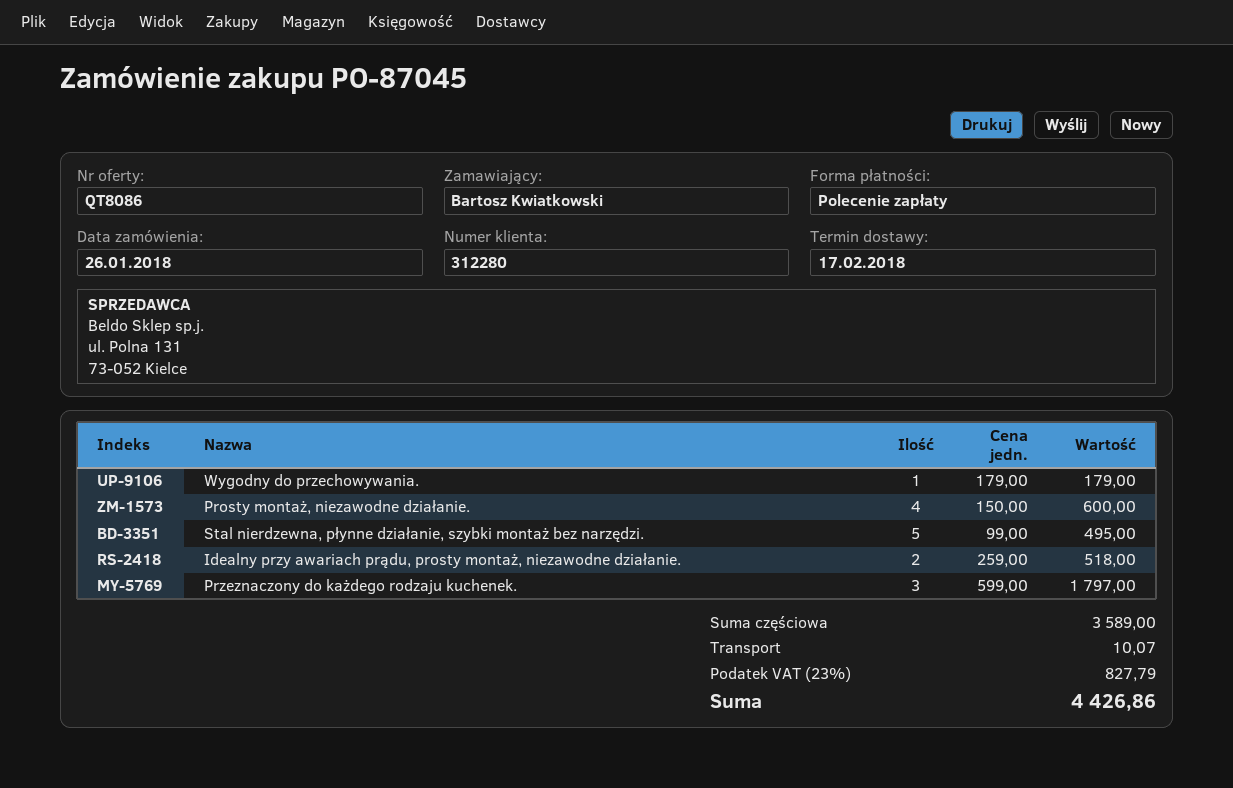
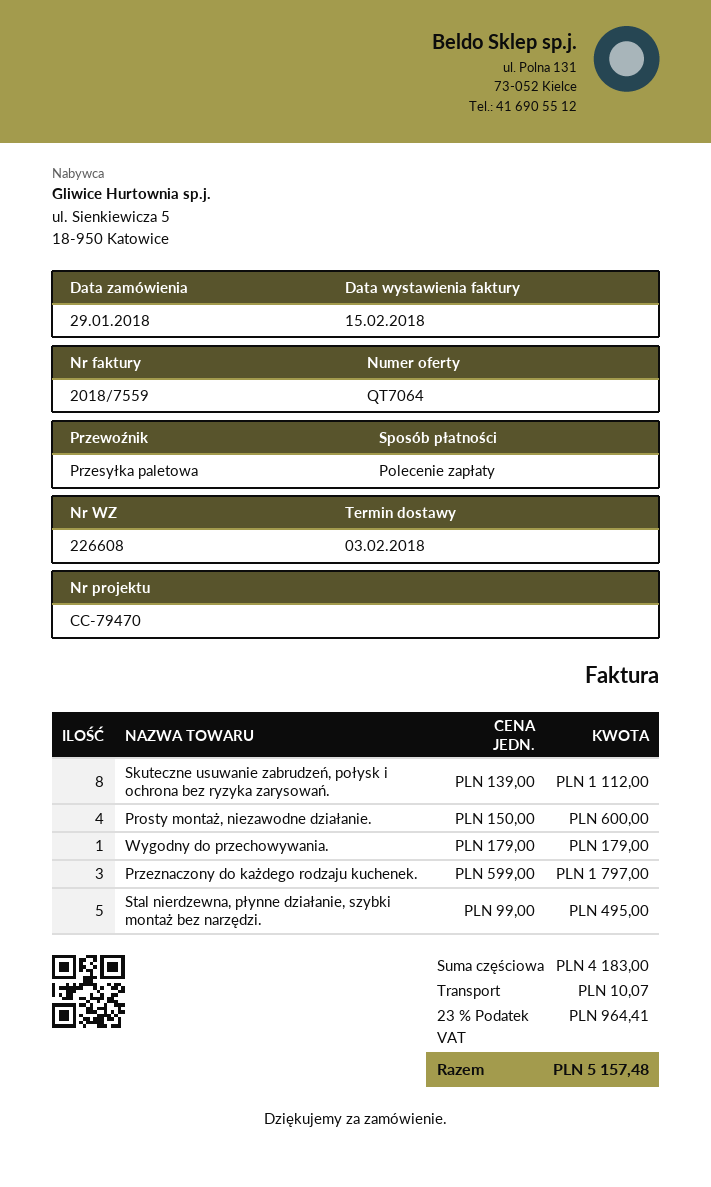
quote number: QT8086 -> QT7064
order date: 2018-01-26 -> 2018-01-29
delivery date: 2018-02-17 -> 2018-02-03
Idealny przy awariach prądu, prosty montaż, niezawodne działanie.: 2 x 259.00 = 518.00 -> none
Skuteczne usuwanie zabrudzeń, połysk i ochrona bez ryzyka zarysowań.: none -> 8 x 139.00 = 1112.00
subtotal: 3589.00 -> 4183.00
tax: 23% = 827.79 -> 23% = 964.41
total: 4426.86 -> 5157.48

